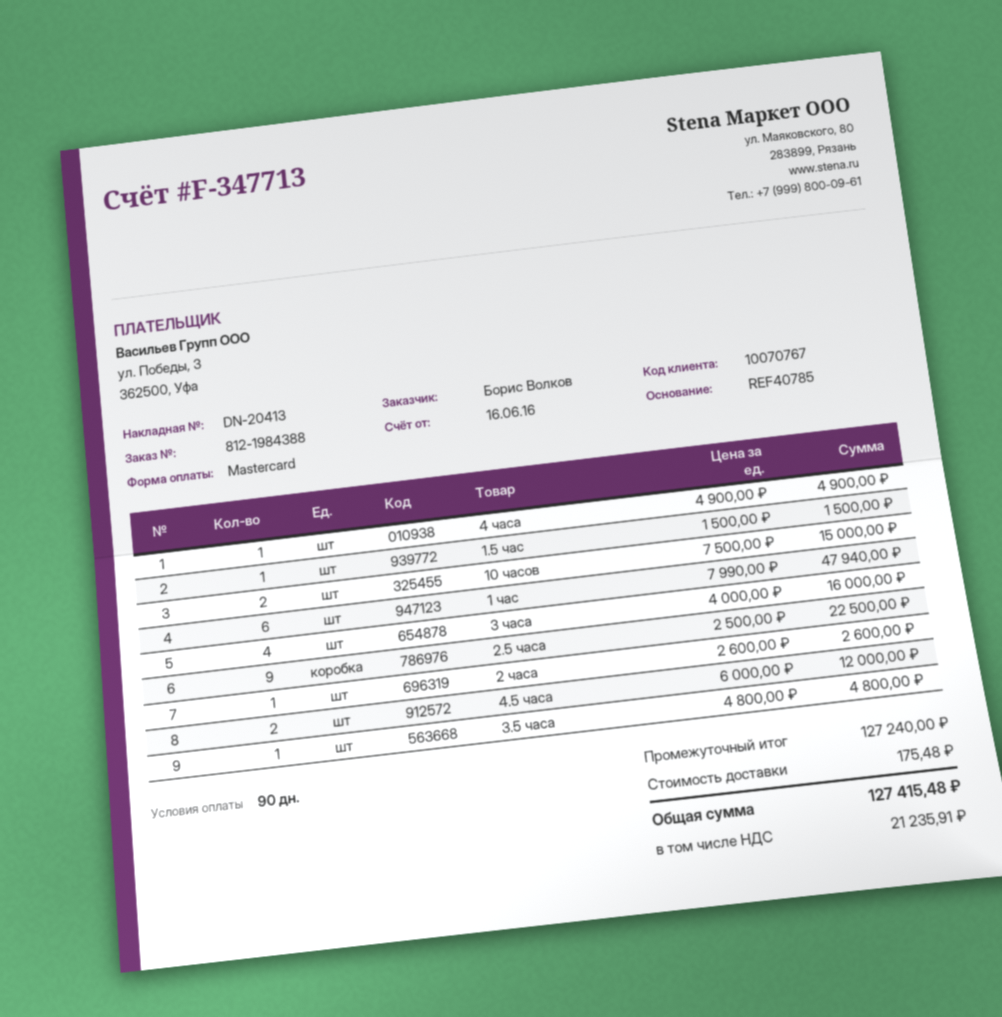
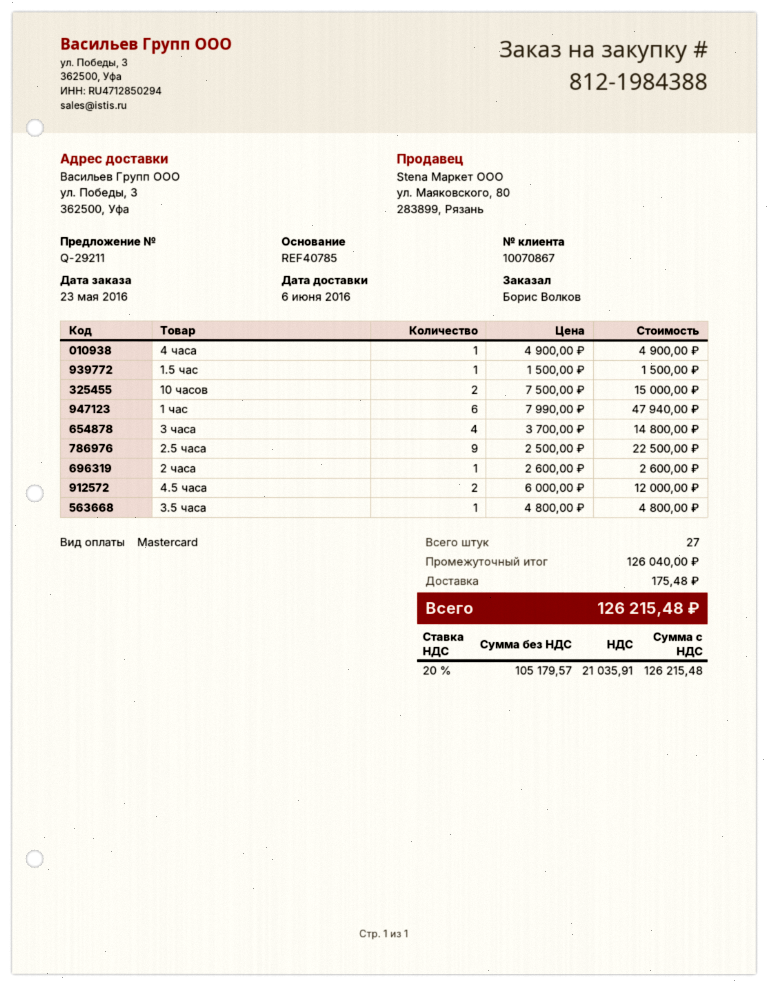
customer number: 10070767 -> 10070867
3 часа: 4 x 4000.00 = 16000.00 -> 4 x 3700.00 = 14800.00
subtotal: 127240.00 -> 126040.00
tax: 21235.91 -> 21035.91
total: 127415.48 -> 126215.48

